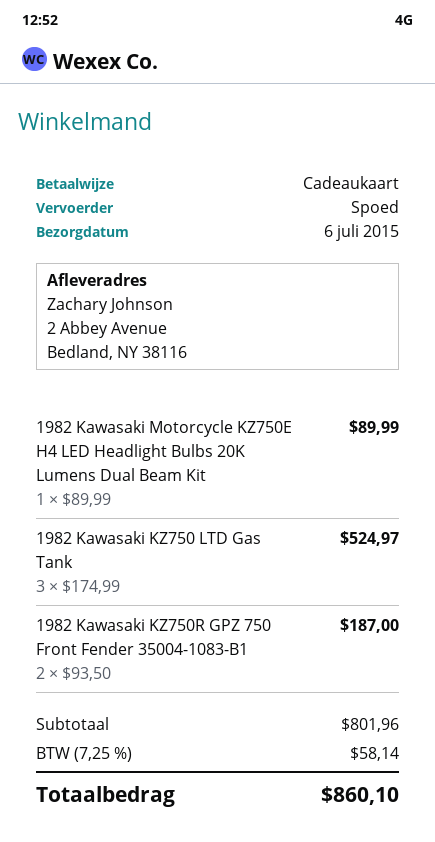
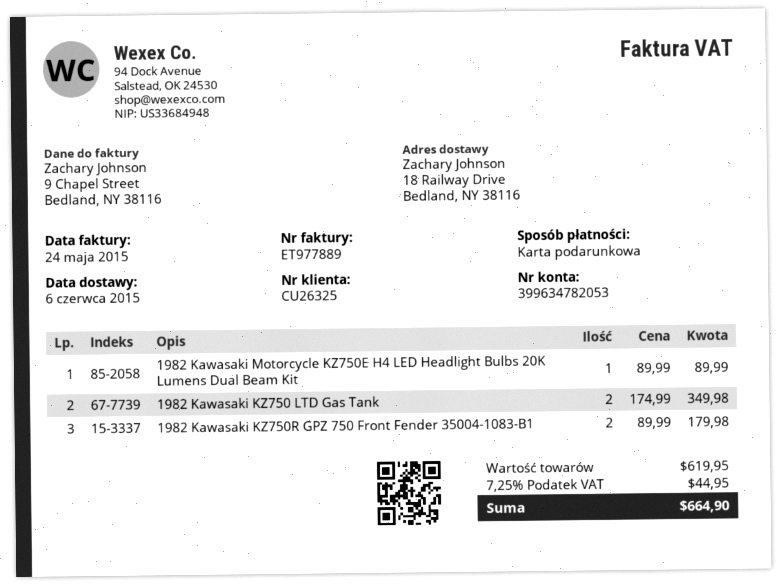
delivery date: 2015-07-06 -> 2015-06-06
ship to: 2 Abbey Avenue, Bedland, NY 38116 -> 18 Railway Drive, Bedland, NY 38116
1982 Kawasaki KZ750 LTD Gas Tank: 3 x 174.99 = 524.97 -> 2 x 174.99 = 349.98
1982 Kawasaki KZ750R GPZ 750 Front Fender 35004-1083-B1: 2 x 93.50 = 187.00 -> 2 x 89.99 = 179.98
subtotal: 801.96 -> 619.95
tax: 7.25% = 58.14 -> 7.25% = 44.95
total: 860.10 -> 664.90

